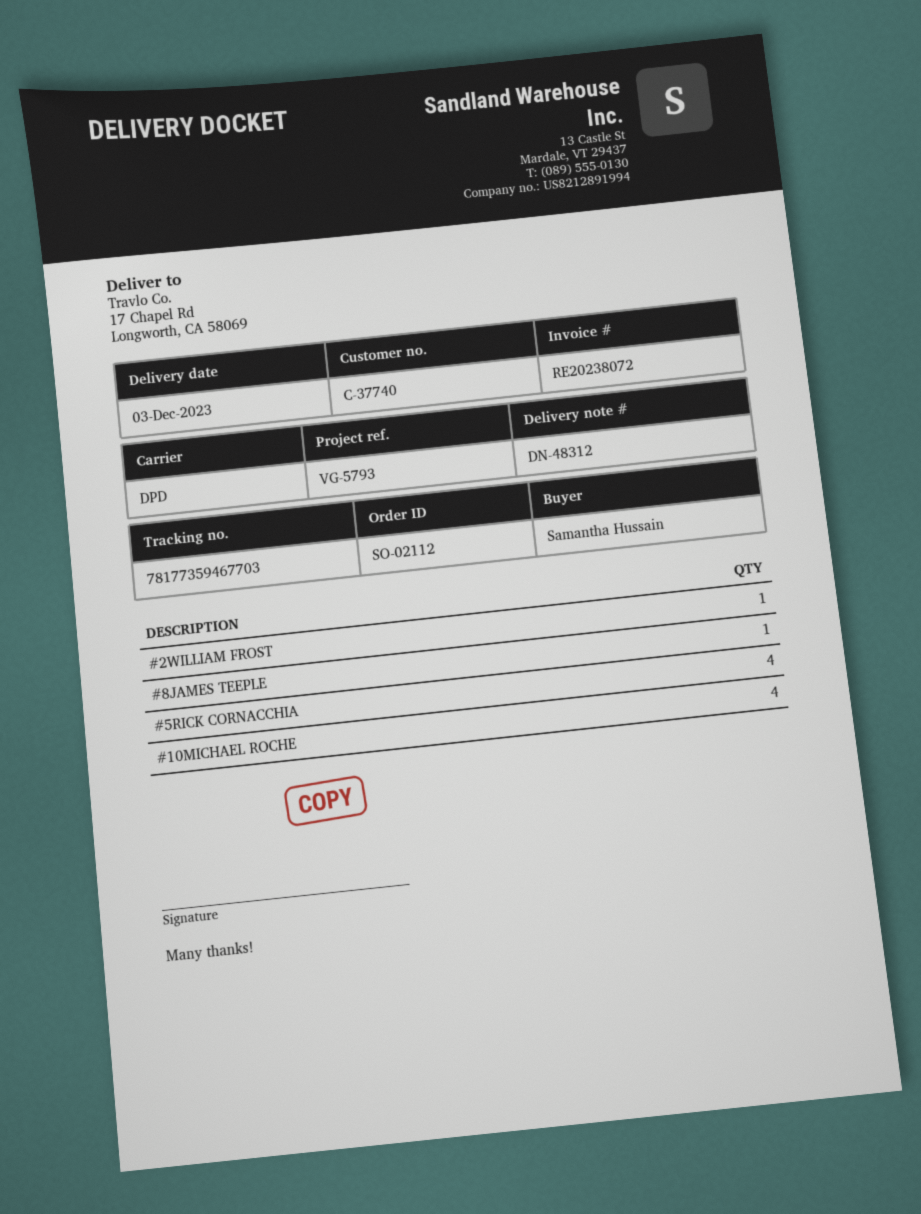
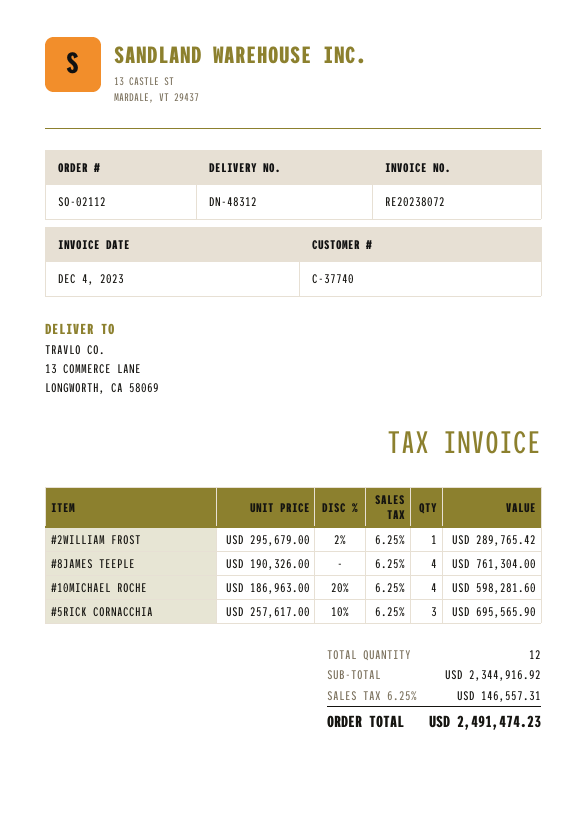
ship to: 17 Chapel Rd, Longworth, CA 58069 -> 13 COMMERCE LANE, LONGWORTH, CA 58069
#8JAMES TEEPLE: 1 -> 4
#5RICK CORNACCHIA: 4 -> 3

